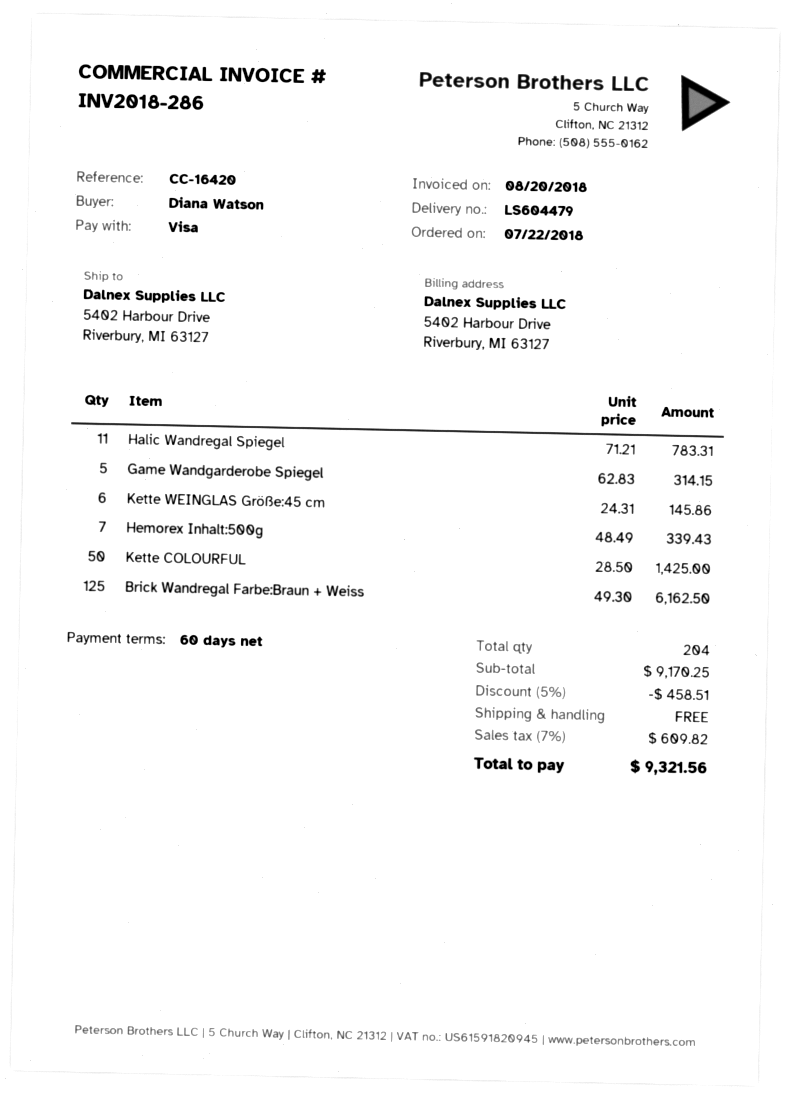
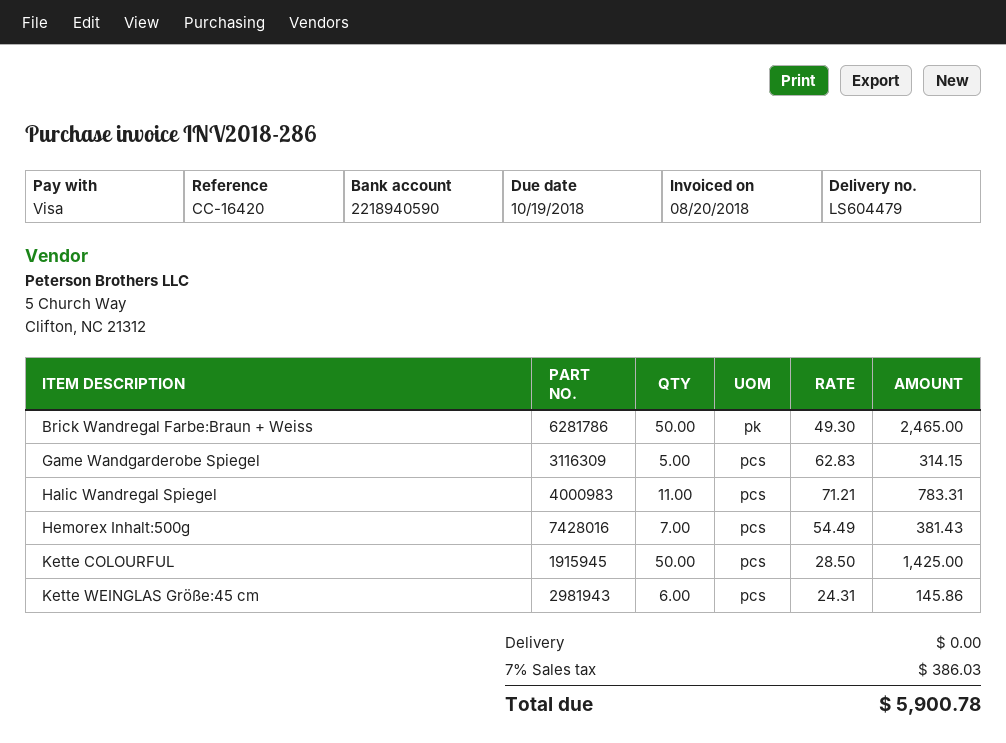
Hemorex Inhalt:500g: 7 x 48.49 = 339.43 -> 7 x 54.49 = 381.43
Brick Wandregal Farbe:Braun + Weiss: 125 x 49.30 = 6162.50 -> 50 x 49.30 = 2465.00
discount: 5% = 458.51 -> none
tax: 7% = 609.82 -> 7% = 386.03
total: 9321.56 -> 5900.78

